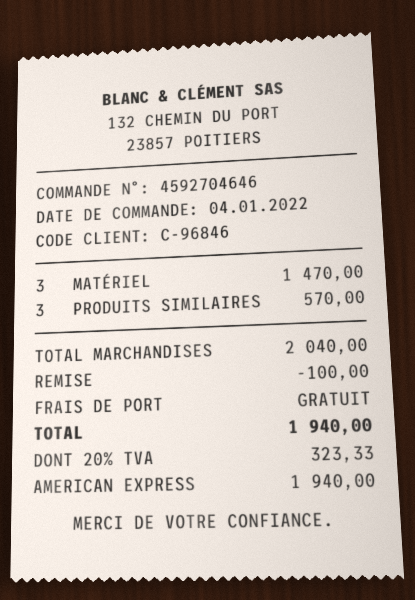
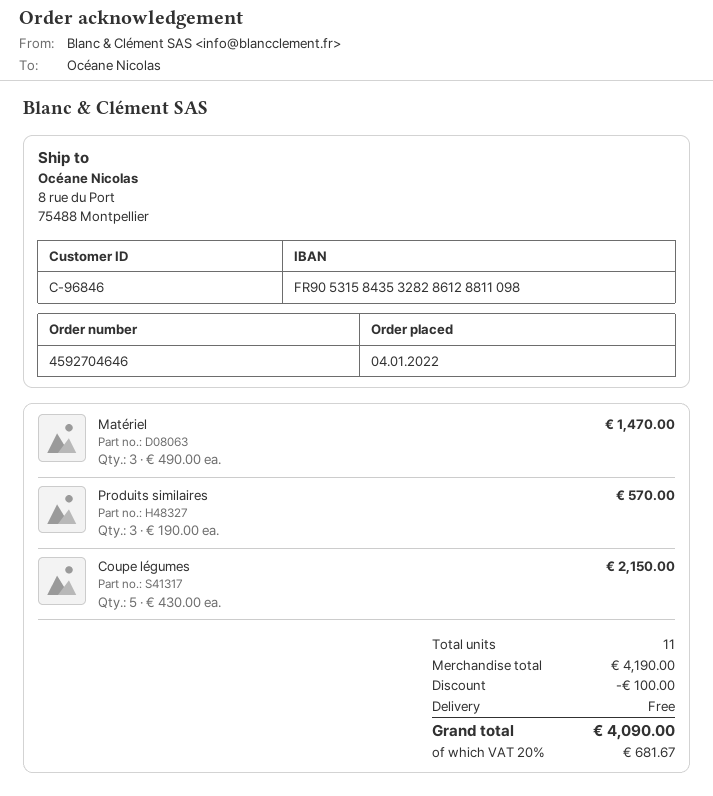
Coupe légumes: none -> 5 for 2150.00
subtotal: 2040.00 -> 4190.00
tax: 20% = 323.33 -> 20% = 681.67
total: 1940.00 -> 4090.00

